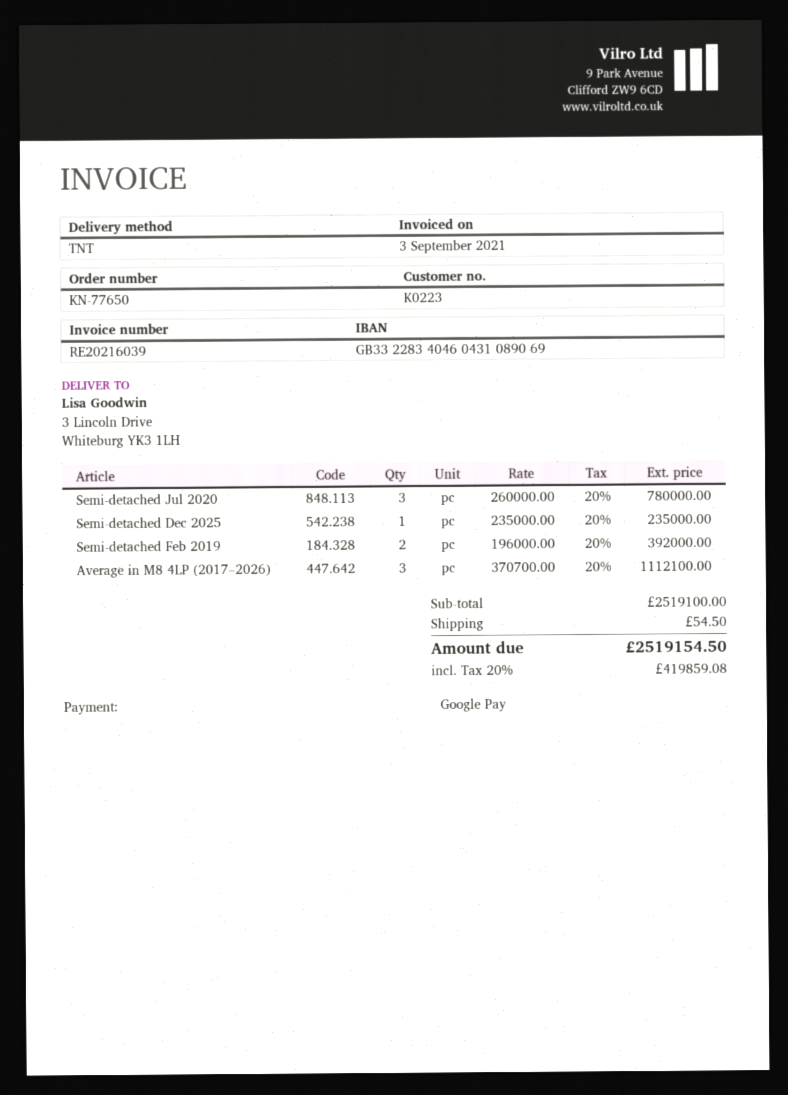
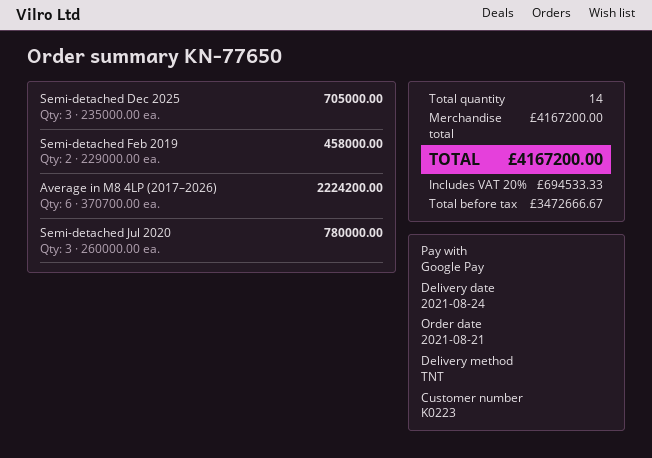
Semi-detached Dec 2025: 1 x 235000.00 = 235000.00 -> 3 x 235000.00 = 705000.00
Semi-detached Feb 2019: 2 x 196000.00 = 392000.00 -> 2 x 229000.00 = 458000.00
Average in M8 4LP (2017–2026): 3 x 370700.00 = 1112100.00 -> 6 x 370700.00 = 2224200.00
subtotal: 2519100.00 -> 4167200.00
shipping: 54.50 -> none
tax: 20% = 419859.08 -> 20% = 694533.33
total: 2519154.50 -> 4167200.00

